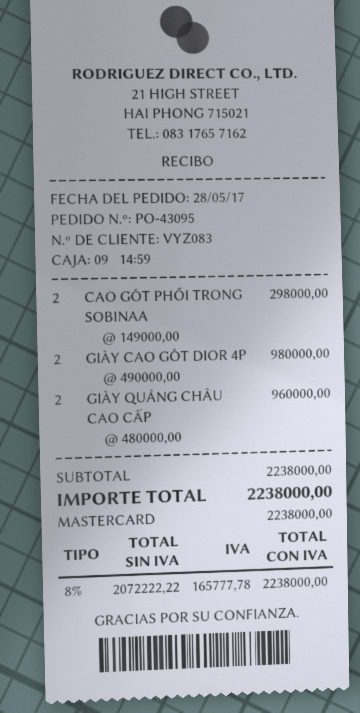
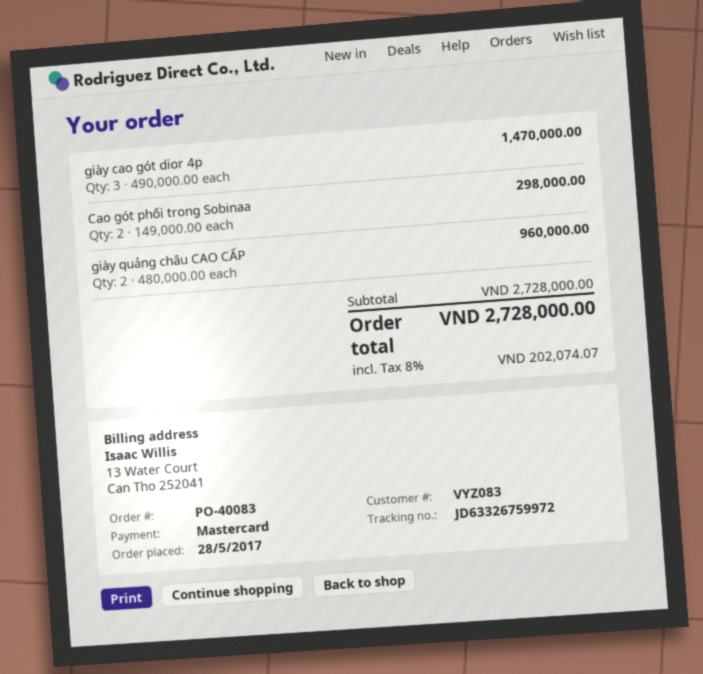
order number: PO-43095 -> PO-40083
GIÀY CAO GÓT DIOR 4P: 2 x 490000.00 = 980000.00 -> 3 x 490000.00 = 1470000.00
subtotal: 2238000.00 -> 2728000.00
tax: 8% = 165777.78 -> 8% = 202074.07
total: 2238000.00 -> 2728000.00

